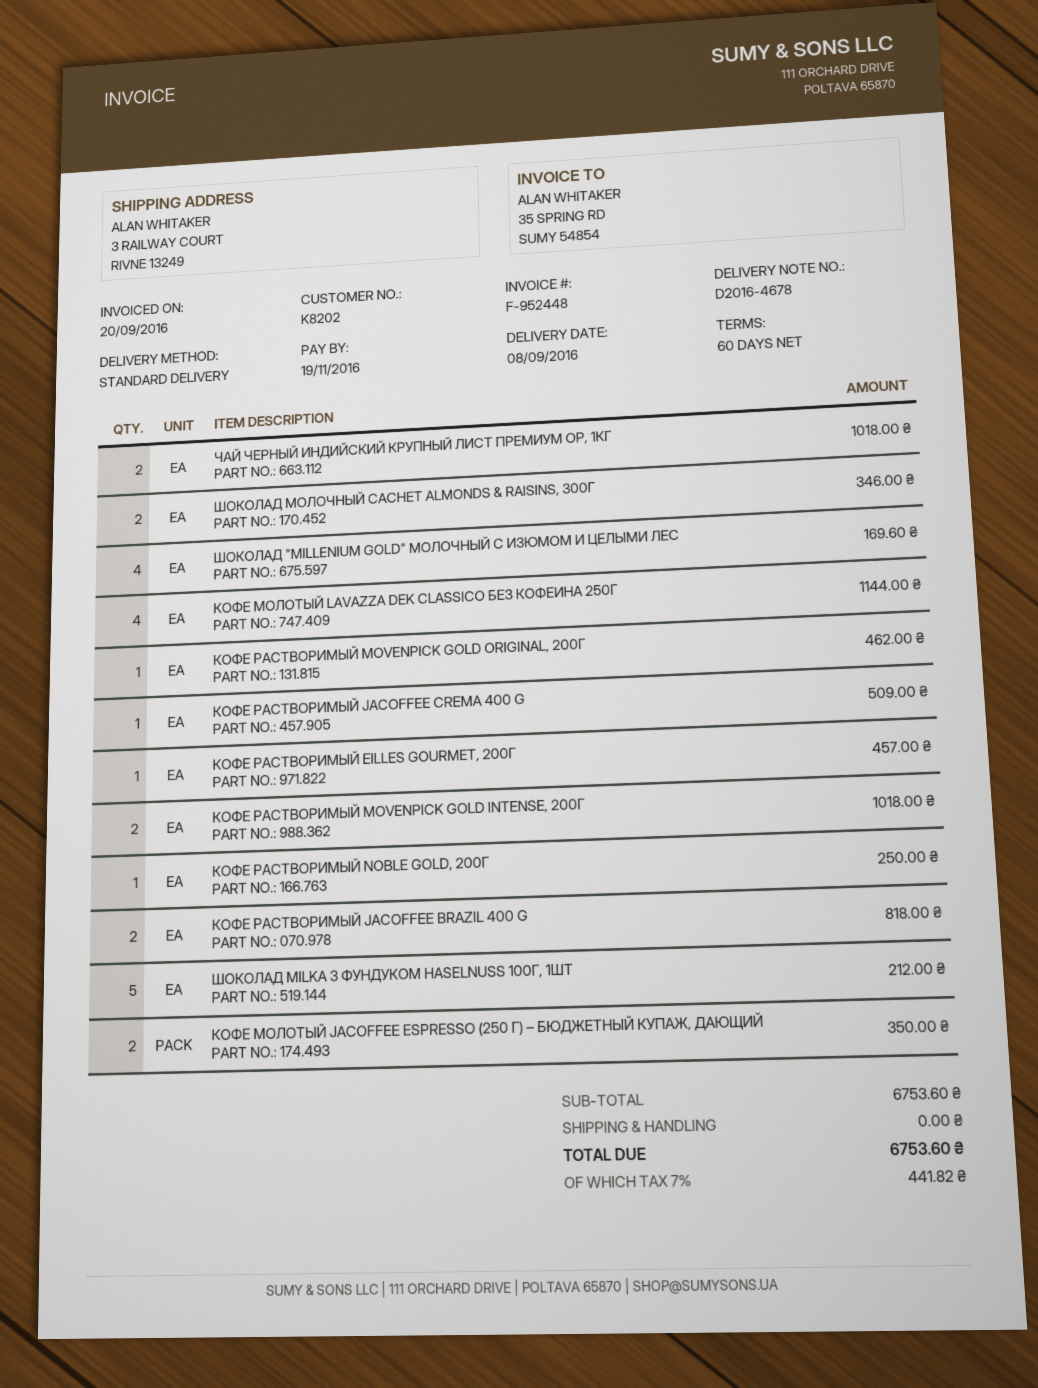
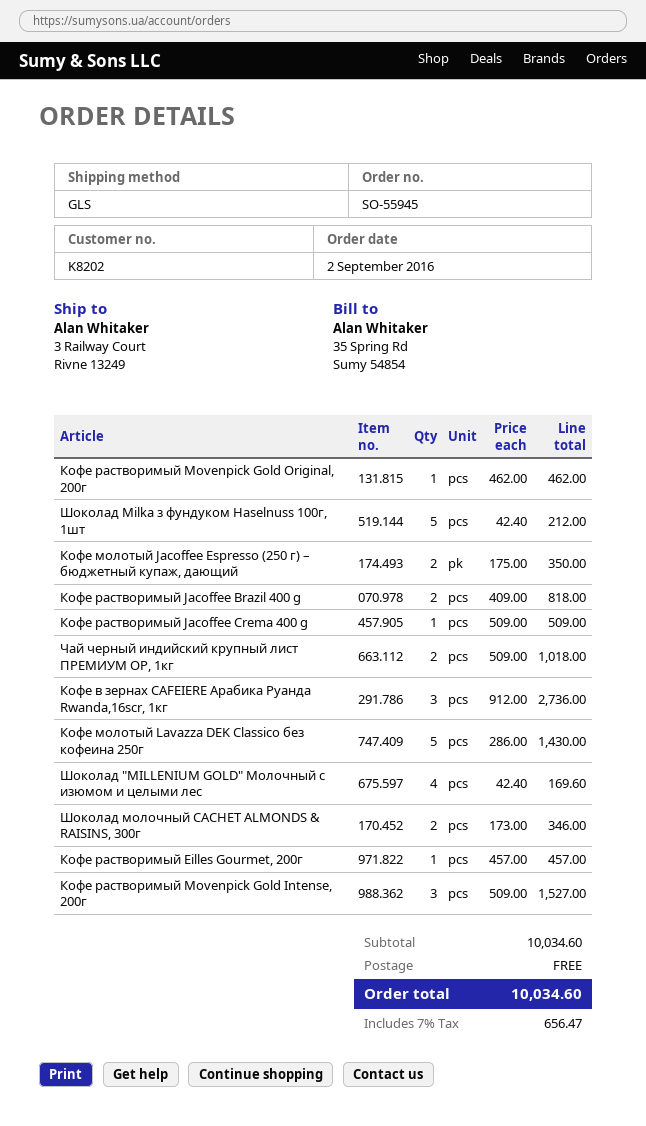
shipping method: standard -> GLS
КОФЕ МОЛОТЫЙ LAVAZZA DEK CLASSICO БЕЗ КОФЕИНА 250Г: 4 for 1144.00 -> 5 for 1430.00
КОФЕ РАСТВОРИМЫЙ MOVENPICK GOLD INTENSE, 200Г: 2 for 1018.00 -> 3 for 1527.00
КОФЕ РАСТВОРИМЫЙ NOBLE GOLD, 200Г: 1 for 250.00 -> none
Кофе в зернах CAFEIERE Арабика Руанда Rwanda,16scr, 1кг: none -> 3 for 2736.00
subtotal: 6753.60 -> 10034.60
tax: 7% = 441.82 -> 7% = 656.47
total: 6753.60 -> 10034.60

